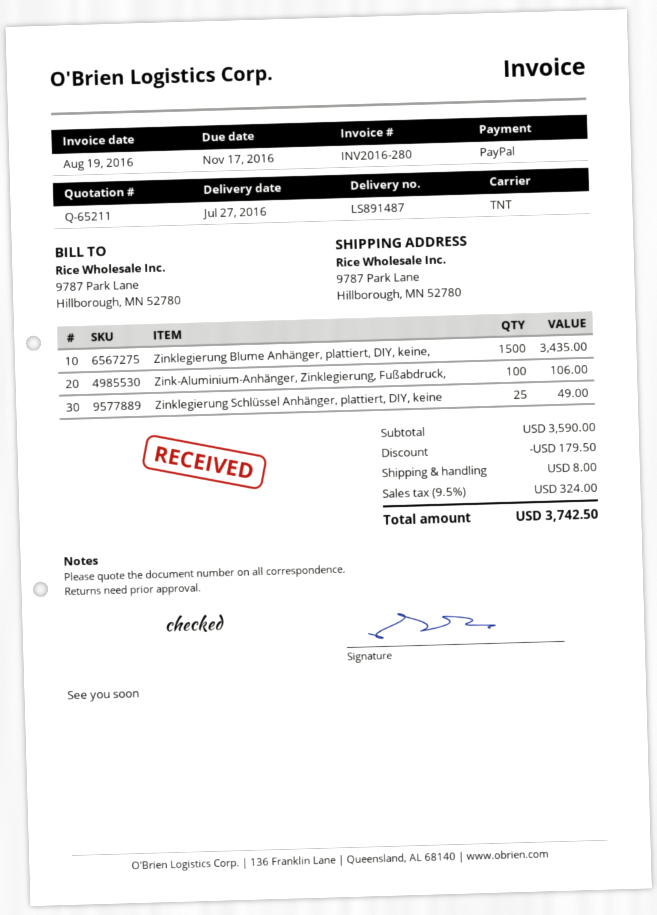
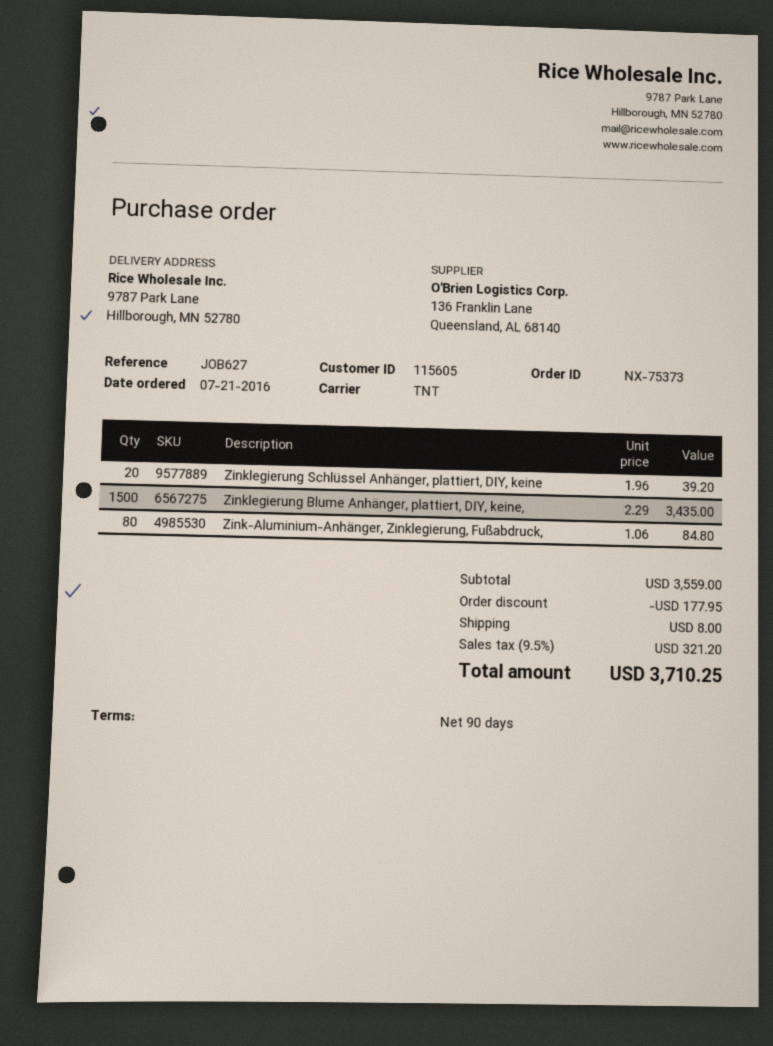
Zink-Aluminium-Anhänger, Zinklegierung, Fußabdruck,: 100 for 106.00 -> 80 for 84.80
Zinklegierung Schlüssel Anhänger, plattiert, DIY, keine: 25 for 49.00 -> 20 for 39.20
subtotal: 3590.00 -> 3559.00
discount: 179.50 -> 177.95
tax: 9.5% = 324.00 -> 9.5% = 321.20
total: 3742.50 -> 3710.25

